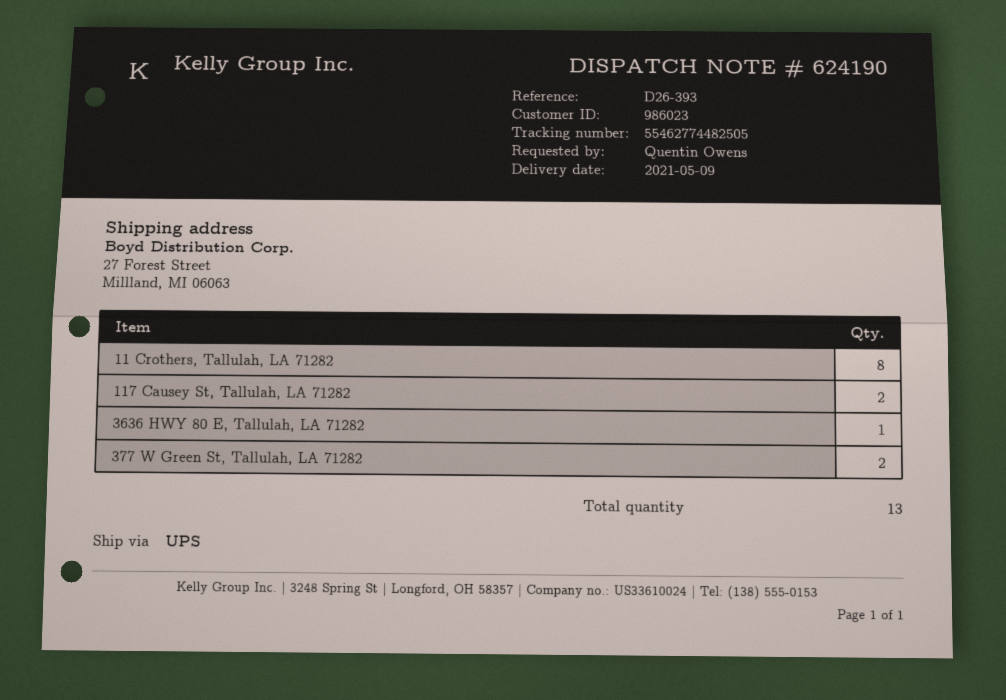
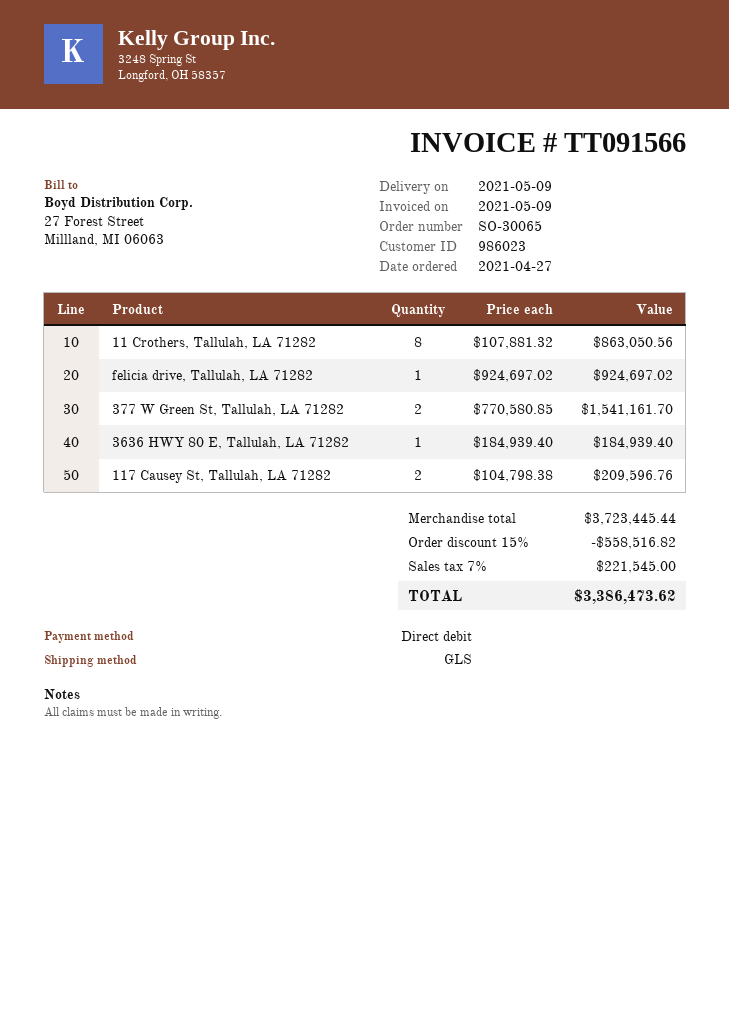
shipping method: UPS -> GLS
felicia drive, Tallulah, LA 71282: none -> 1

